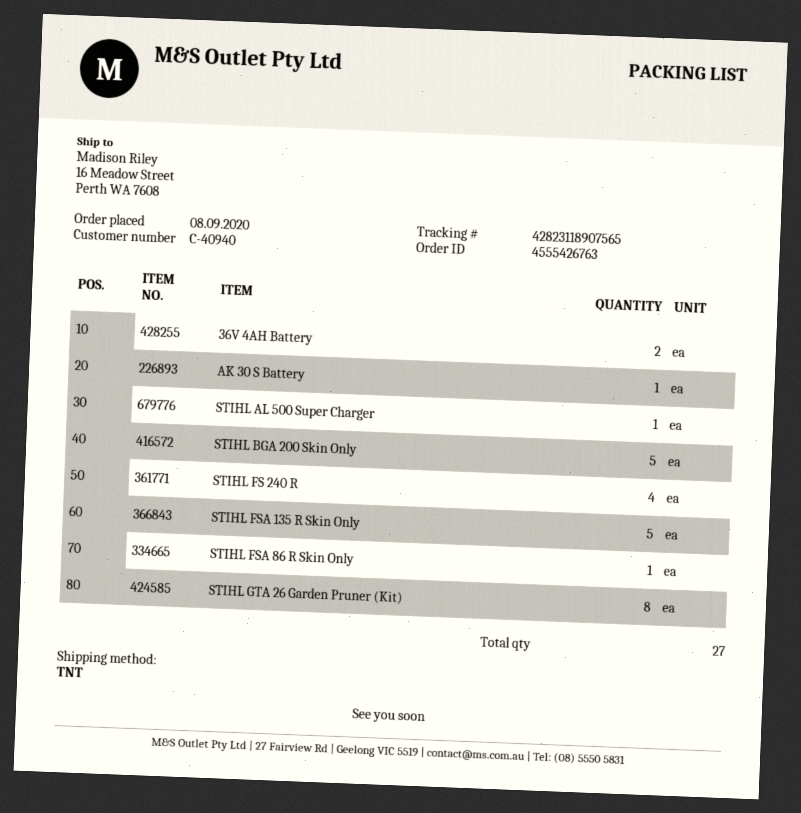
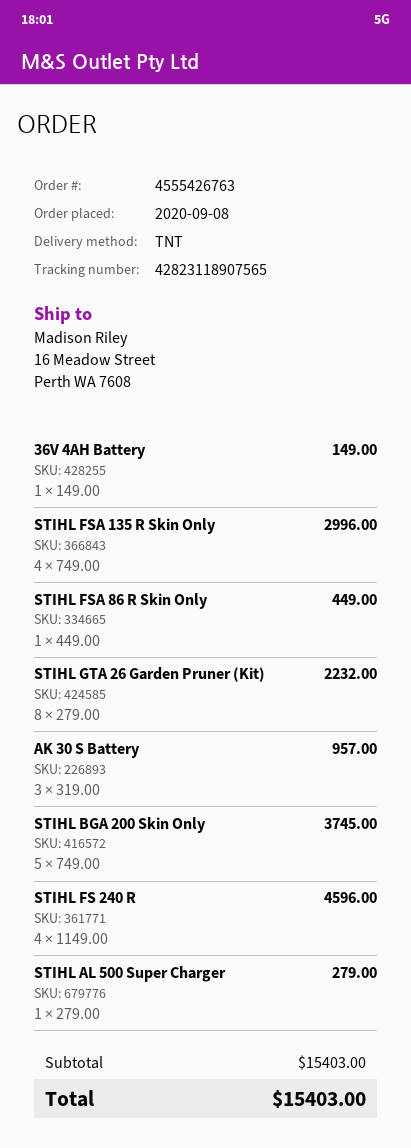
36V 4AH Battery: 2 -> 1
AK 30 S Battery: 1 -> 3
STIHL FSA 135 R Skin Only: 5 -> 4

